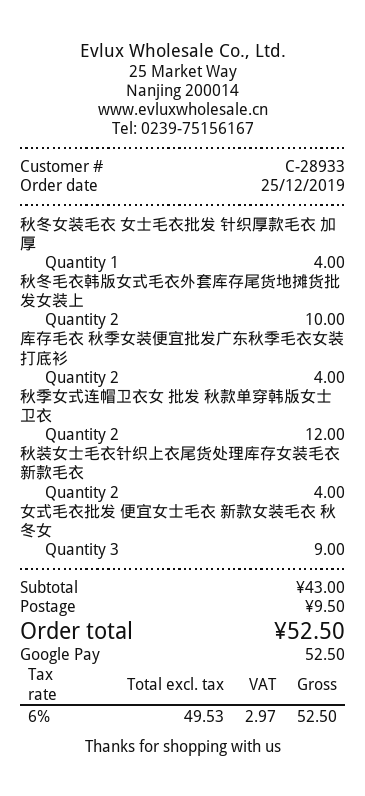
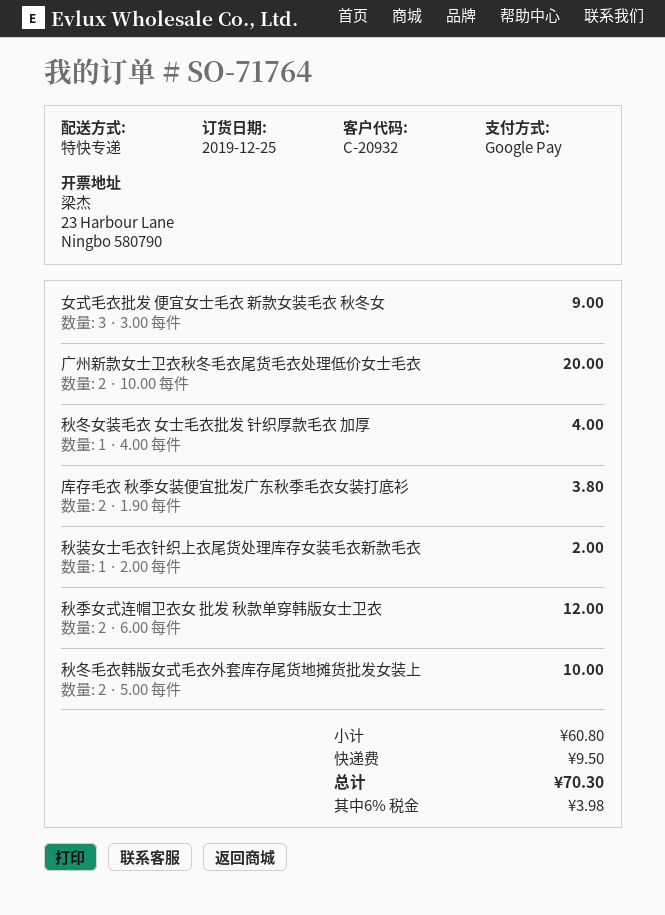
customer number: C-28933 -> C-20932
库存毛衣 秋季女装便宜批发广东秋季毛衣女装打底衫: 2 for 4.00 -> 2 for 3.80
秋装女士毛衣针织上衣尾货处理库存女装毛衣新款毛衣: 2 for 4.00 -> 1 for 2.00
广州新款女士卫衣秋冬毛衣尾货毛衣处理低价女士毛衣: none -> 2 for 20.00
subtotal: 43.00 -> 60.80
tax: 6% = 2.97 -> 6% = 3.98
total: 52.50 -> 70.30

